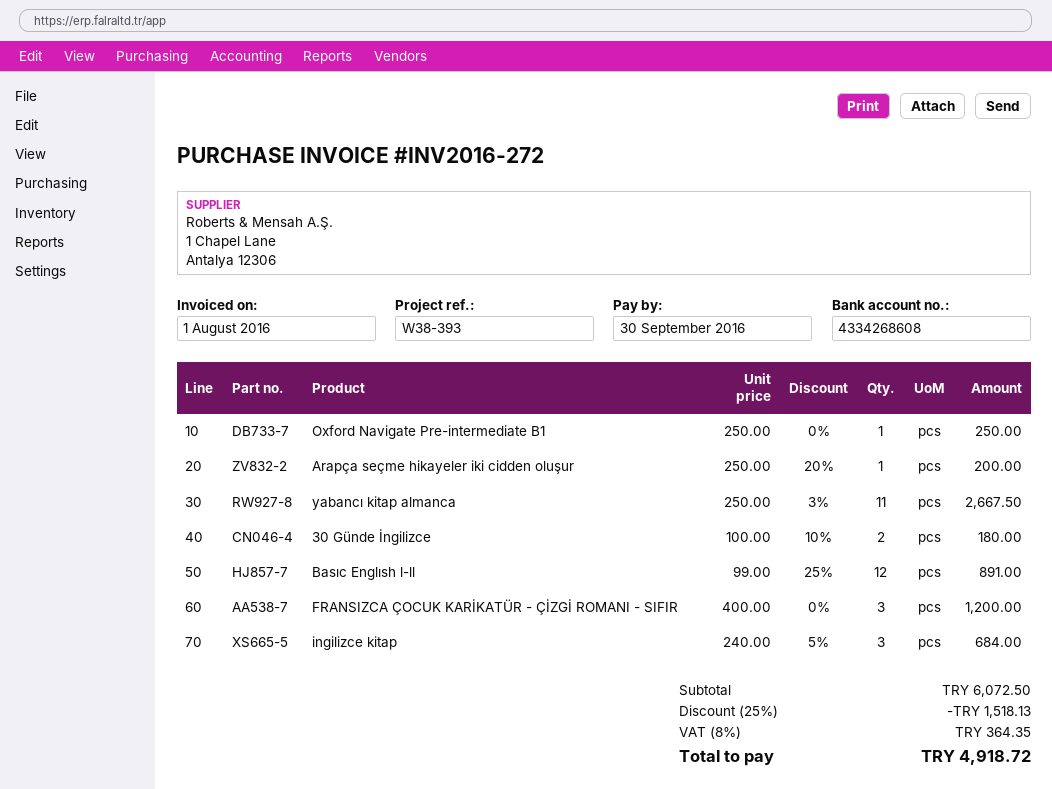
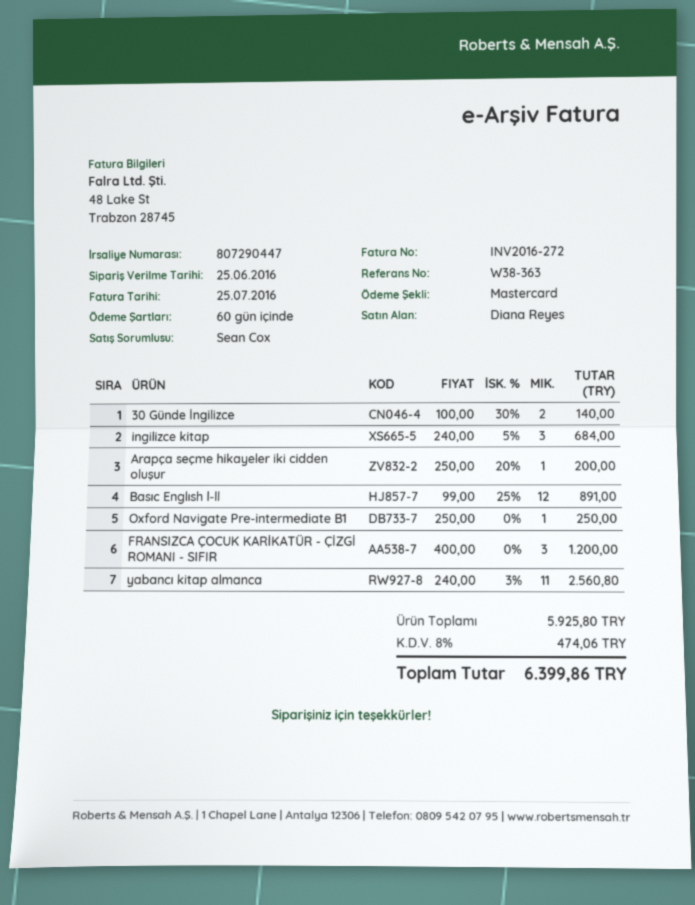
invoice date: 2016-08-01 -> 2016-07-25
reference: W38-393 -> W38-363
yabancı kitap almanca: 11 x 250.00 - 3% = 2667.50 -> 11 x 240.00 - 3% = 2560.80
30 Günde İngilizce: 2 x 100.00 - 10% = 180.00 -> 2 x 100.00 - 30% = 140.00
subtotal: 6072.50 -> 5925.80
discount: 25% = 1518.13 -> none
tax: 8% = 364.35 -> 8% = 474.06
total: 4918.72 -> 6399.86

